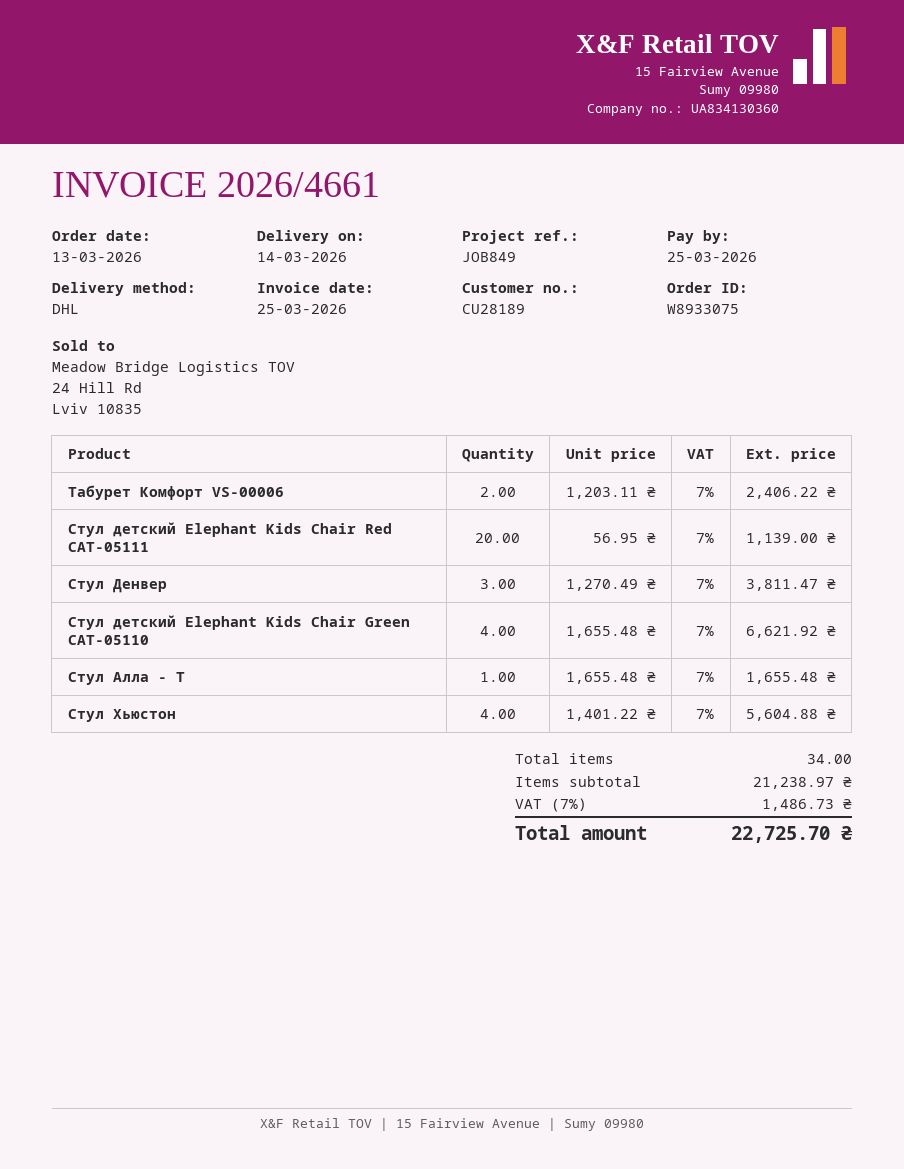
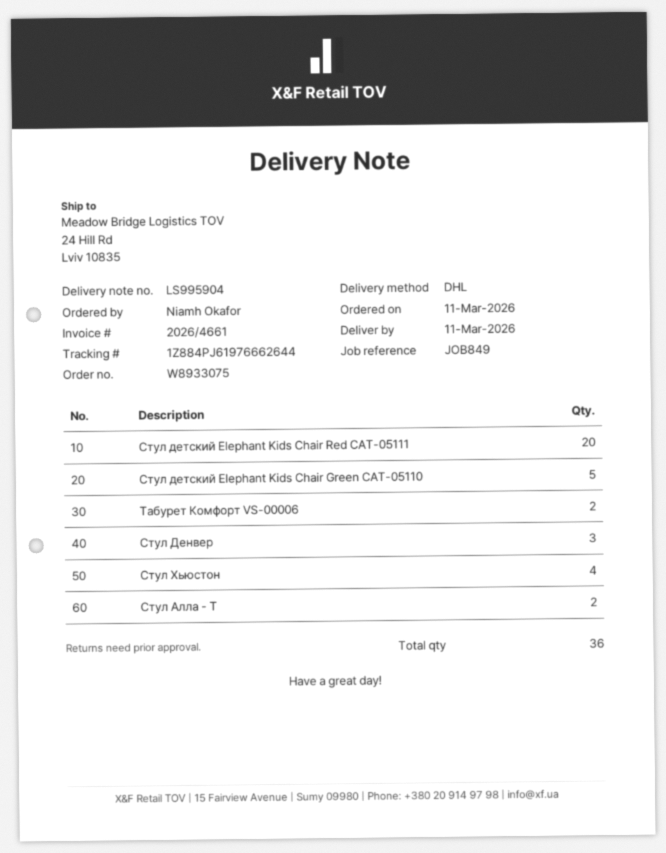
order date: 2026-03-13 -> 2026-03-11
delivery date: 2026-03-14 -> 2026-03-11
Стул детский Elephant Kids Chair Green CAT-05110: 4 -> 5
Стул Алла - Т: 1 -> 2
total quantity: 34 -> 36

